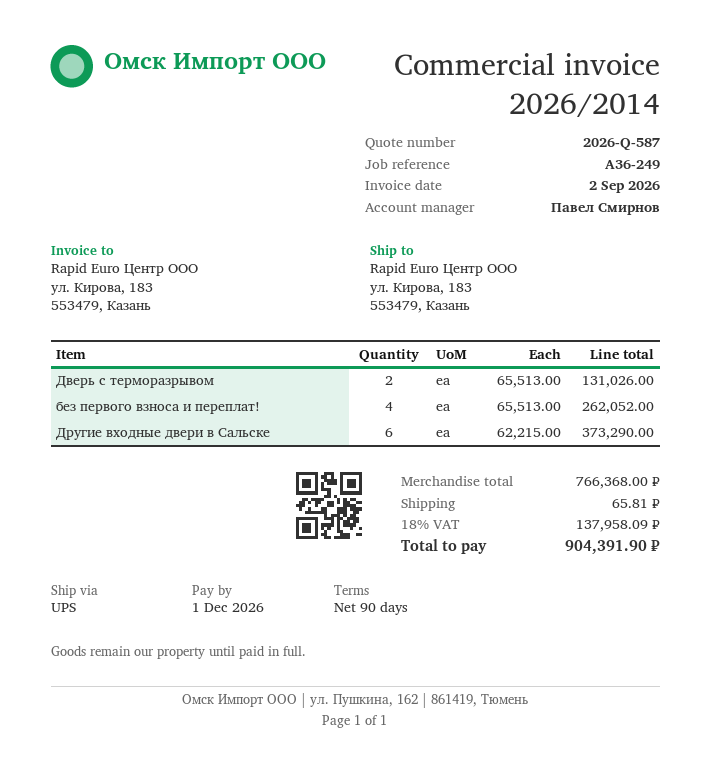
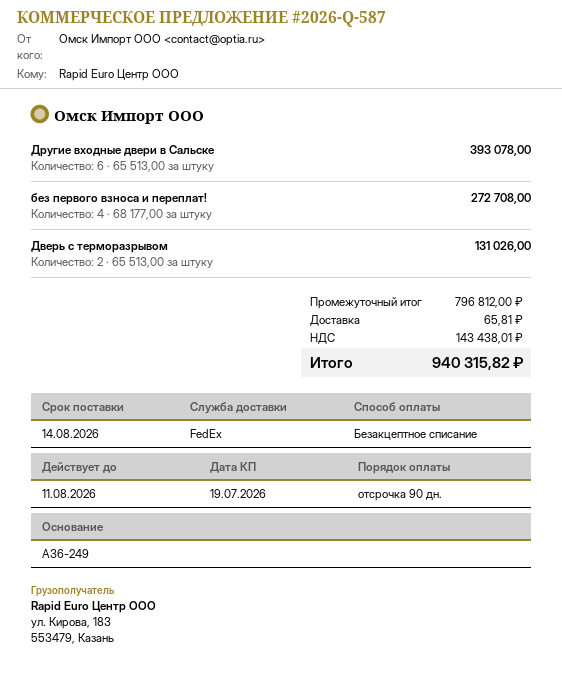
shipping method: UPS -> FedEx
без первого взноса и переплат!: 4 x 65513.00 = 262052.00 -> 4 x 68177.00 = 272708.00
Другие входные двери в Сальске: 6 x 62215.00 = 373290.00 -> 6 x 65513.00 = 393078.00
subtotal: 766368.00 -> 796812.00
tax: 137958.09 -> 143438.01
total: 904391.90 -> 940315.82

